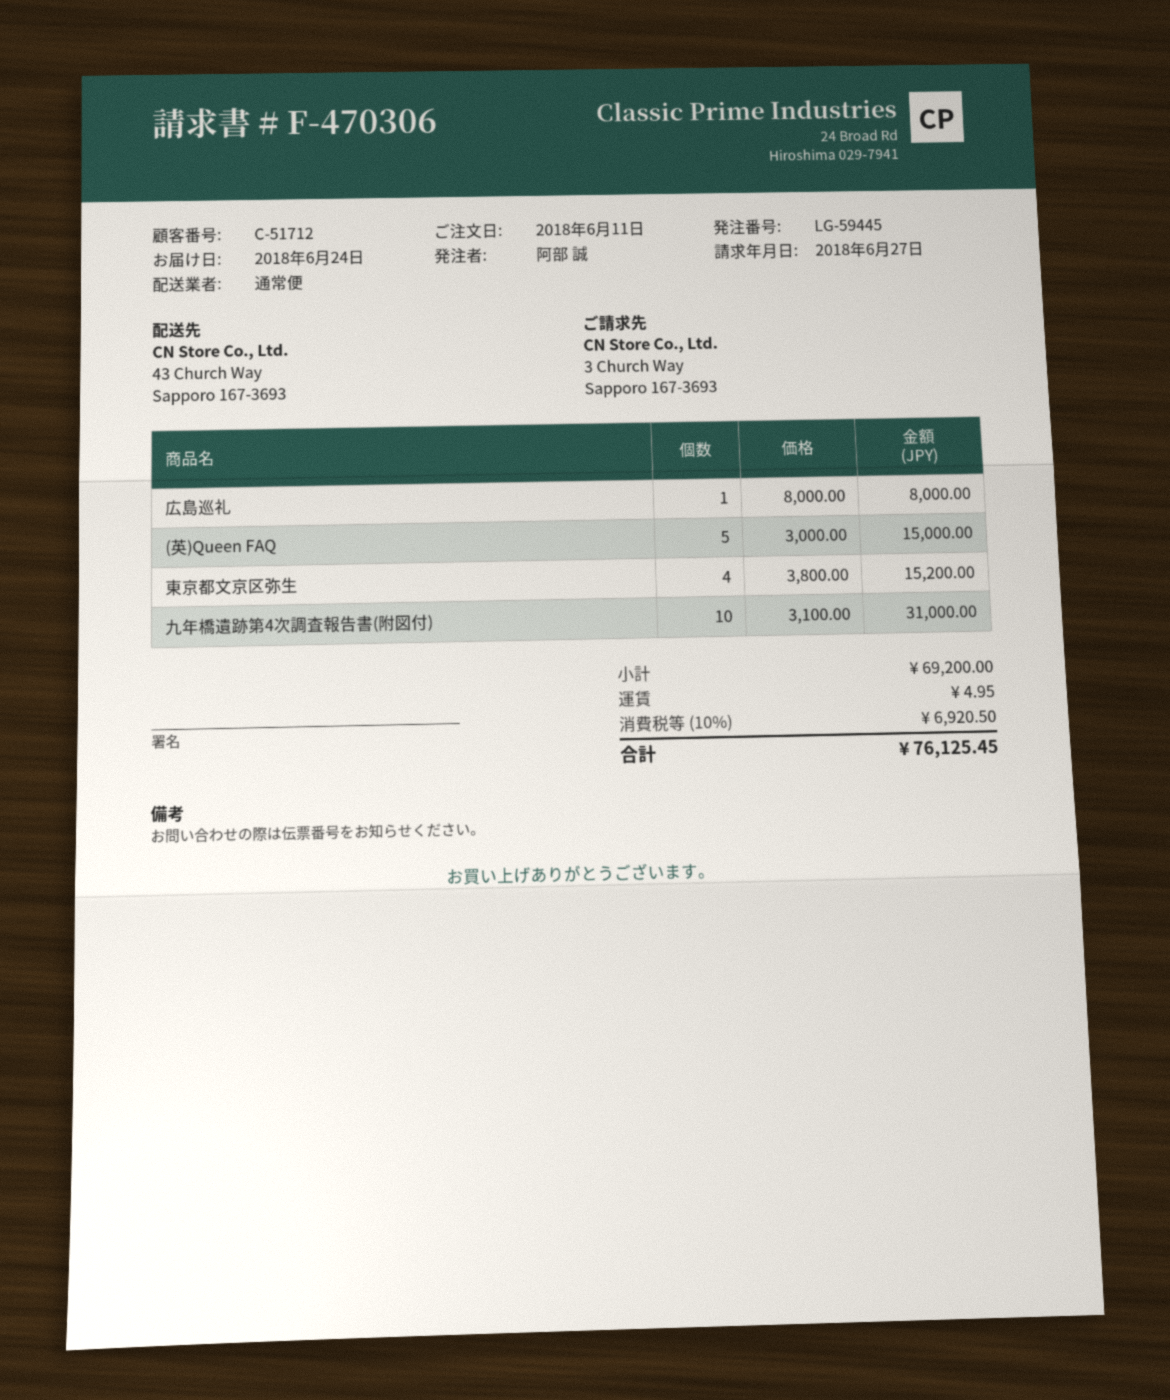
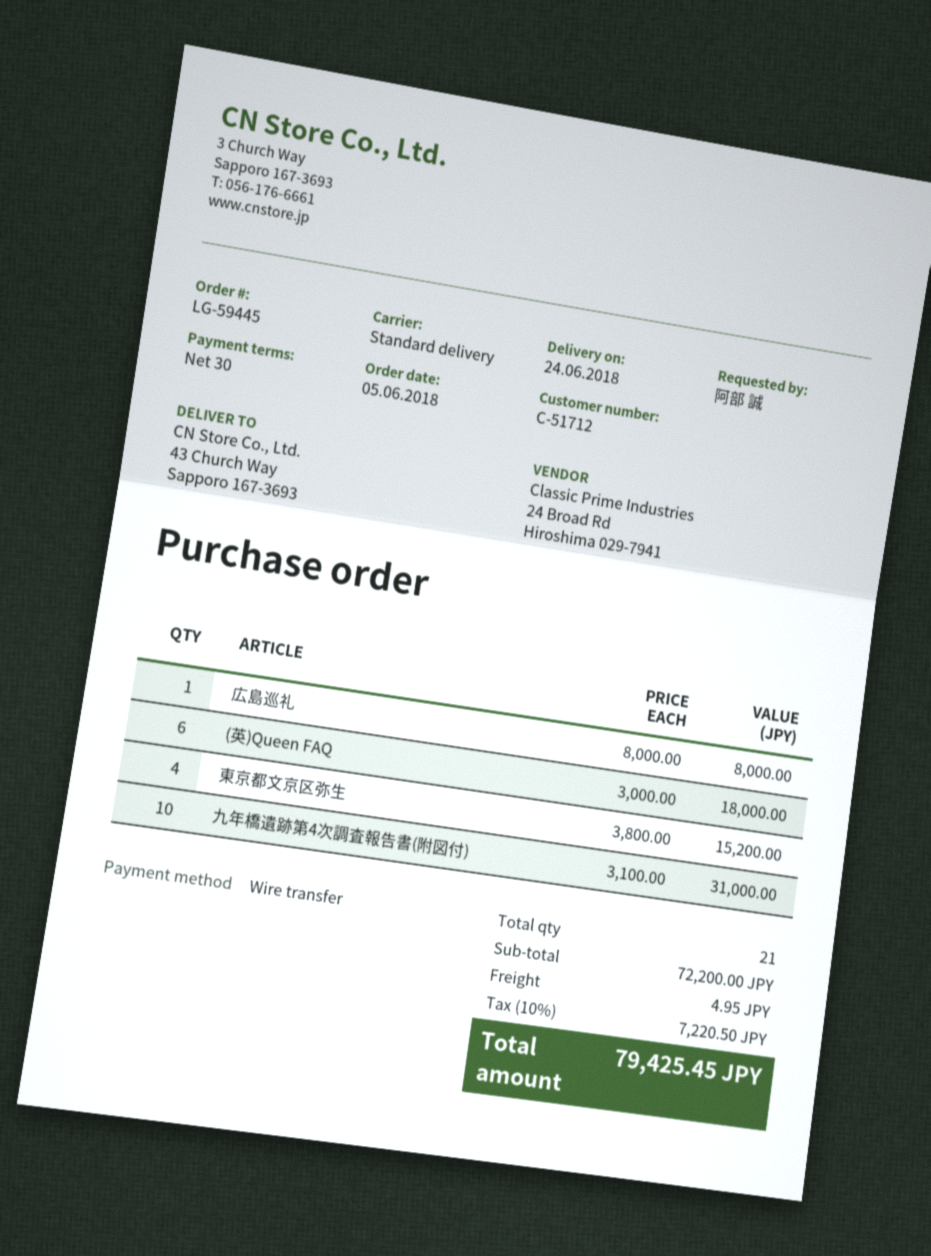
order date: 2018-06-11 -> 2018-06-05
(英)Queen FAQ: 5 x 3000.00 = 15000.00 -> 6 x 3000.00 = 18000.00
subtotal: 69200.00 -> 72200.00
tax: 10% = 6920.50 -> 10% = 7220.50
total: 76125.45 -> 79425.45

